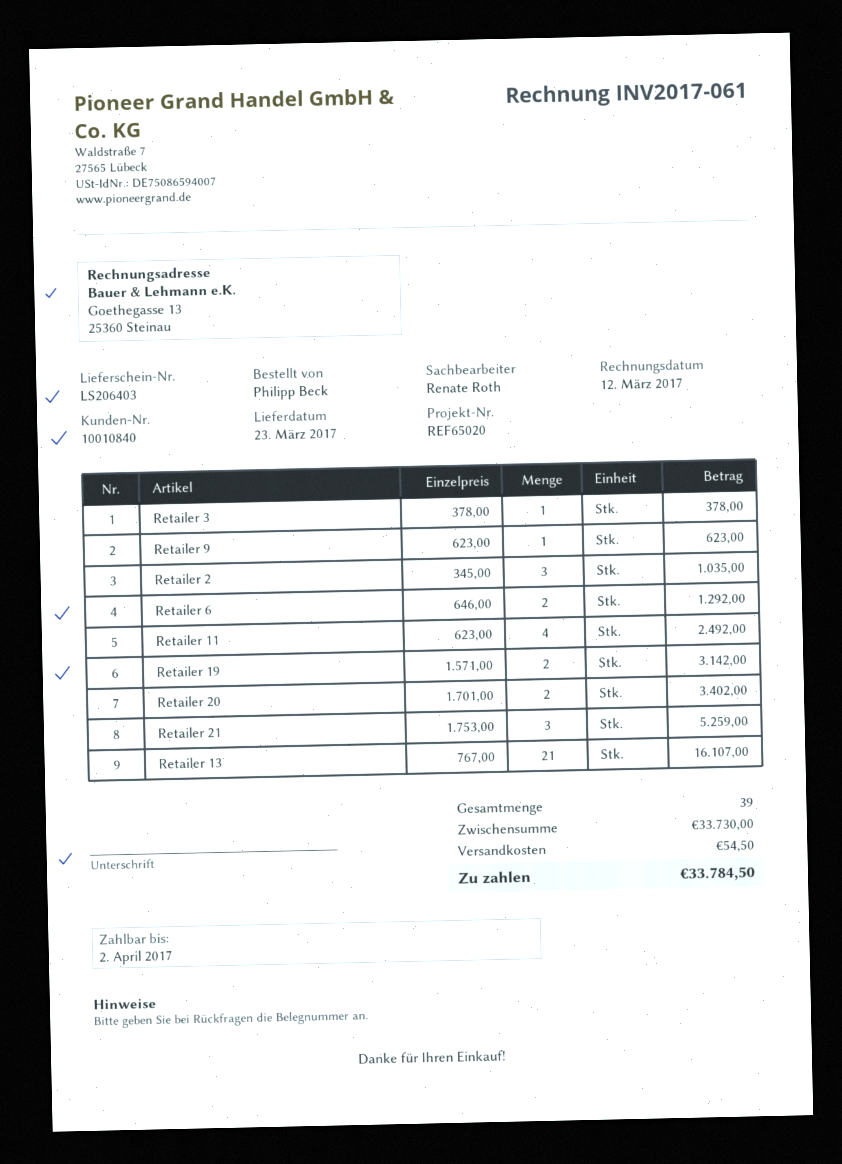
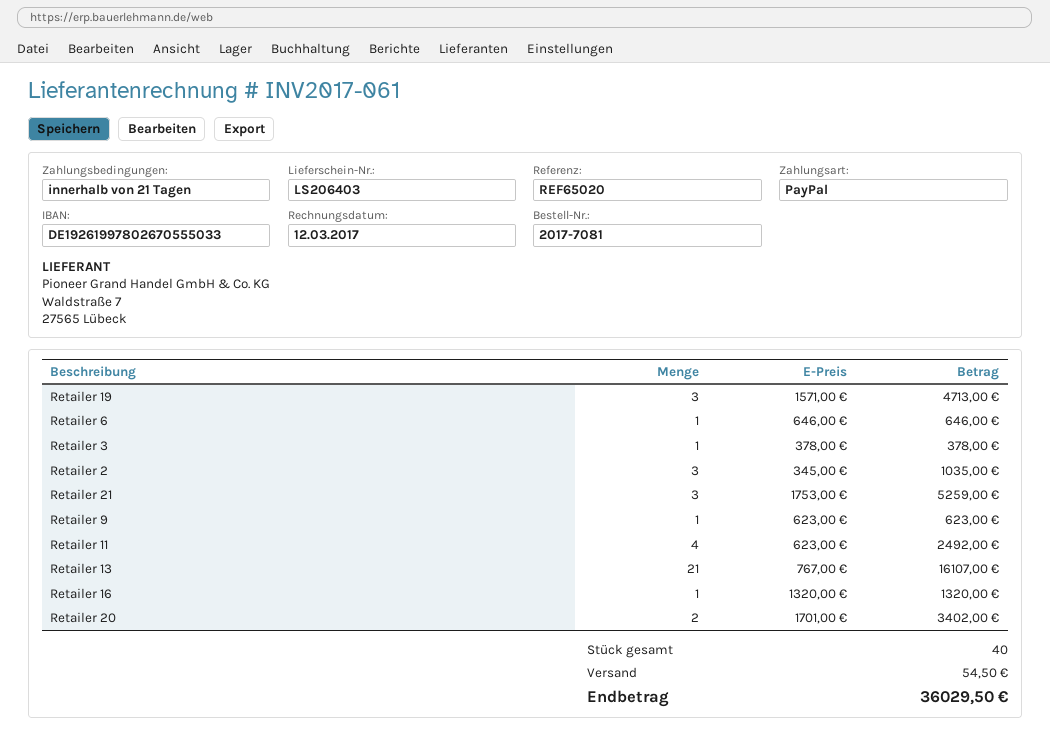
Retailer 6: 2 x 646.00 = 1292.00 -> 1 x 646.00 = 646.00
Retailer 19: 2 x 1571.00 = 3142.00 -> 3 x 1571.00 = 4713.00
Retailer 16: none -> 1 x 1320.00 = 1320.00
total quantity: 39 -> 40
total: 33784.50 -> 36029.50

